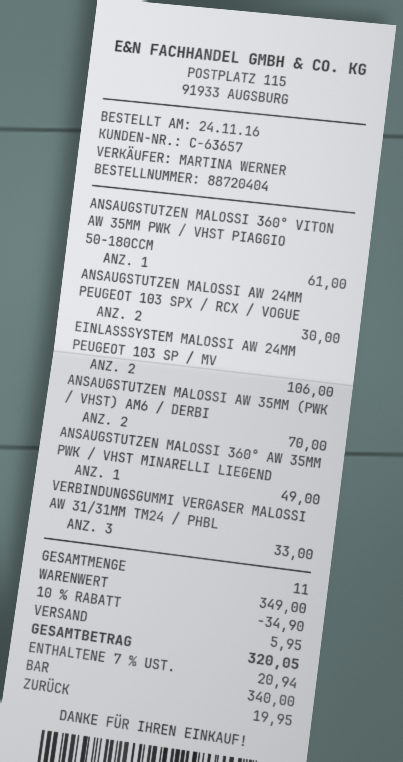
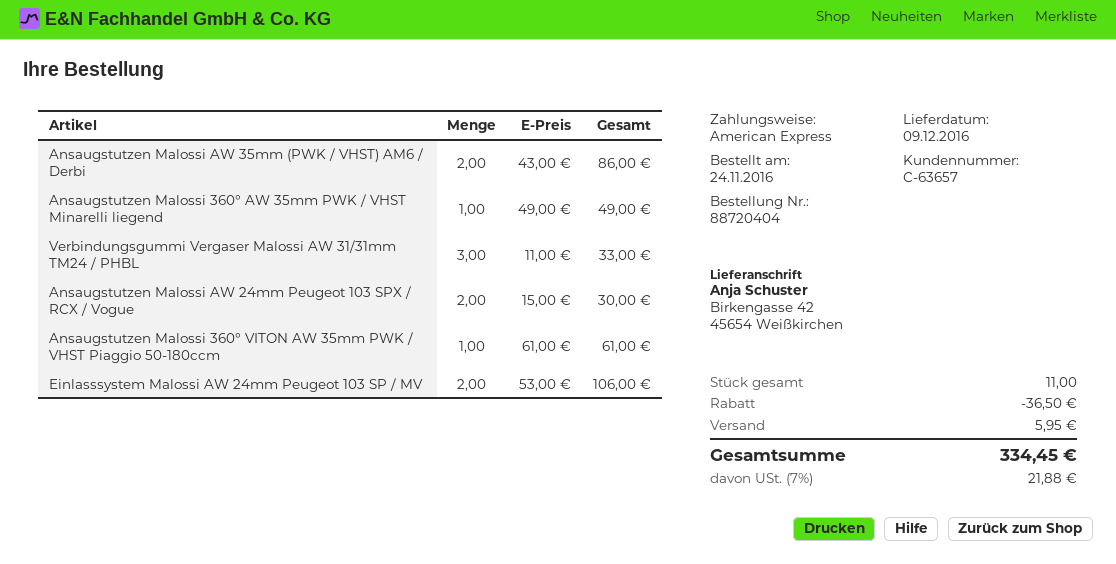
payment method: cash -> American Express
ANSAUGSTUTZEN MALOSSI AW 35MM (PWK / VHST) AM6 / DERBI: 2 for 70.00 -> 2 for 86.00
discount: 34.90 -> 36.50
tax: 7% = 20.94 -> 7% = 21.88
total: 320.05 -> 334.45

